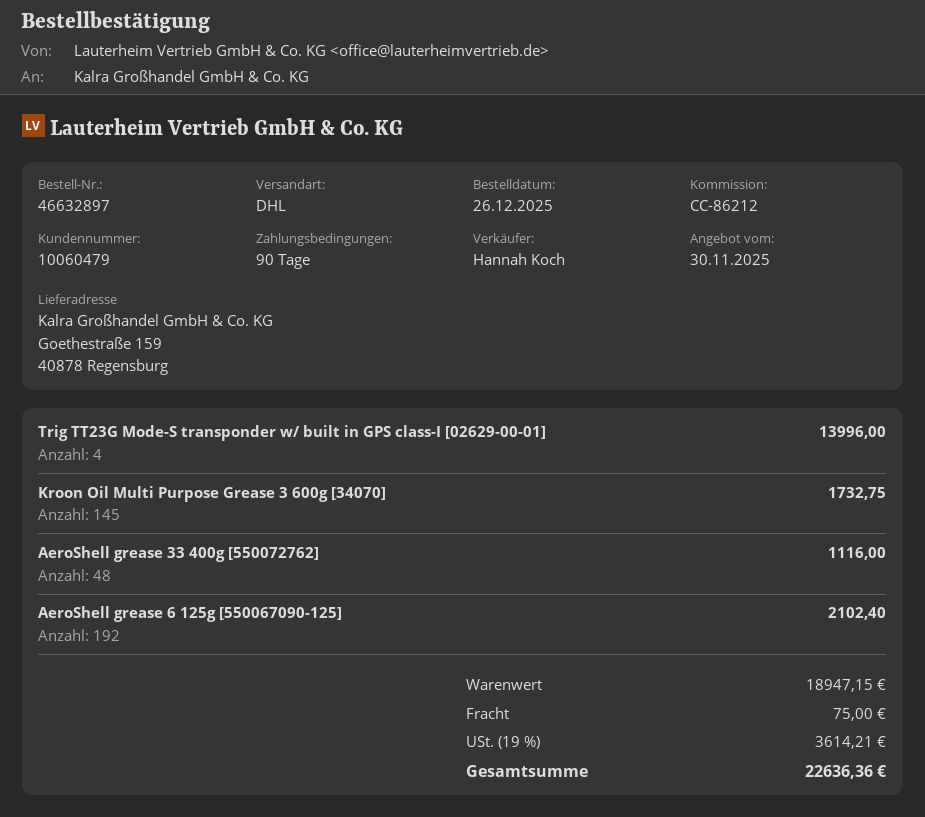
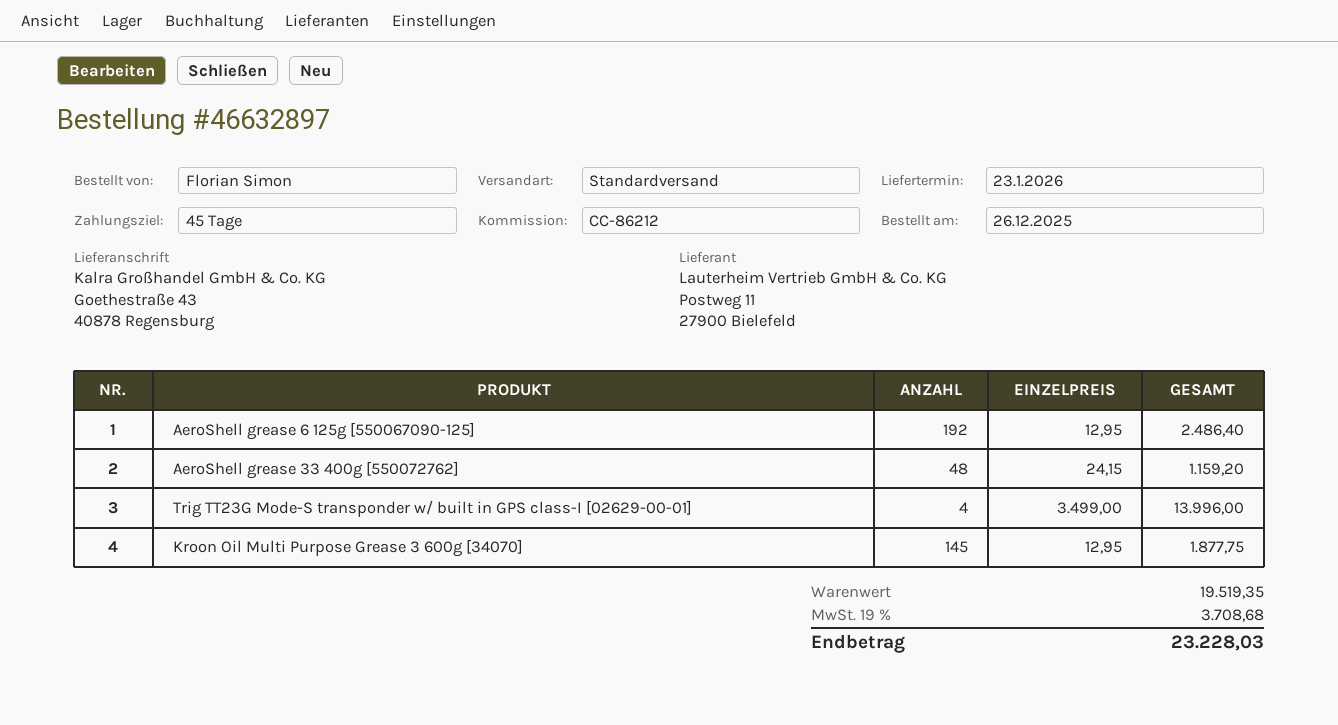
payment terms: 90 days -> 45 days
shipping method: DHL -> standard
ship to: Goethestraße 159, 40878 Regensburg -> Goethestraße 43, 40878 Regensburg
Kroon Oil Multi Purpose Grease 3 600g [34070]: 145 for 1732.75 -> 145 for 1877.75
AeroShell grease 33 400g [550072762]: 48 for 1116.00 -> 48 for 1159.20
AeroShell grease 6 125g [550067090-125]: 192 for 2102.40 -> 192 for 2486.40
subtotal: 18947.15 -> 19519.35
shipping: 75.00 -> none
tax: 19% = 3614.21 -> 19% = 3708.68
total: 22636.36 -> 23228.03

